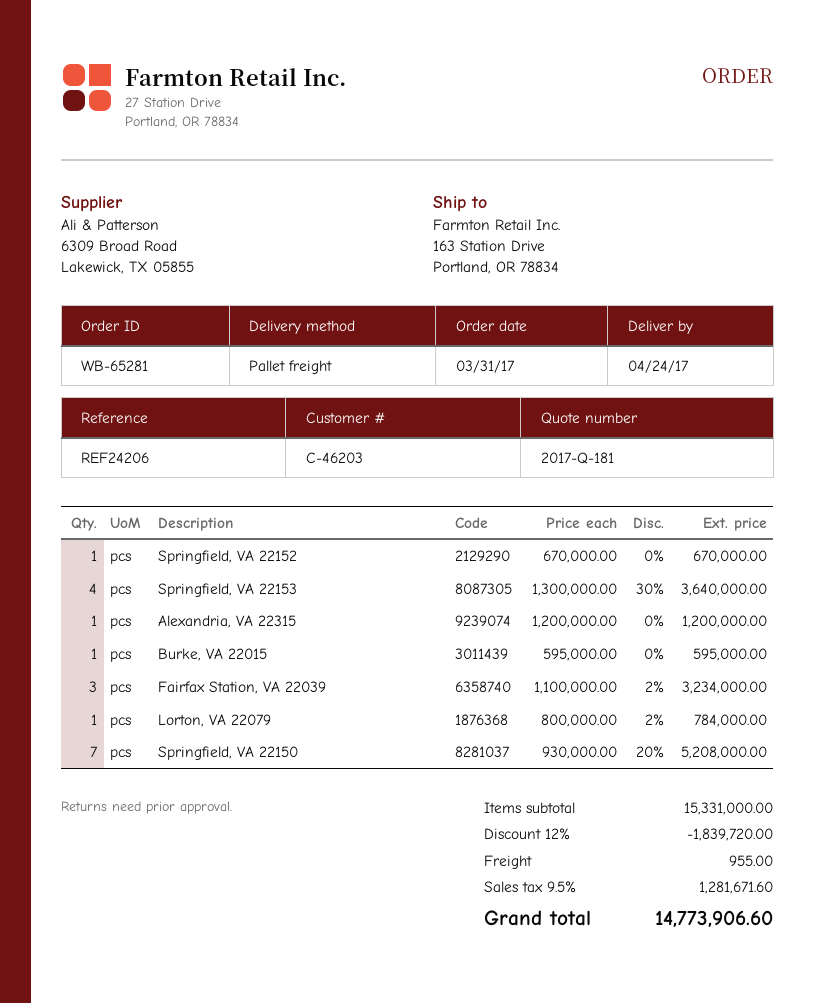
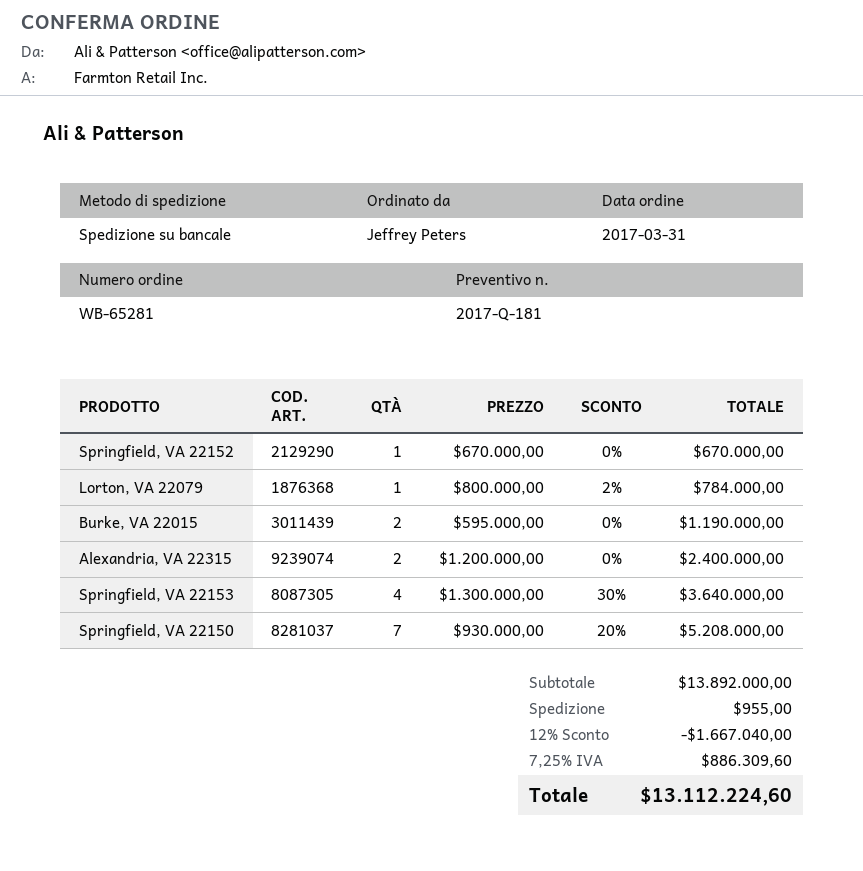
Alexandria, VA 22315: 1 x 1200000.00 = 1200000.00 -> 2 x 1200000.00 = 2400000.00
Burke, VA 22015: 1 x 595000.00 = 595000.00 -> 2 x 595000.00 = 1190000.00
Fairfax Station, VA 22039: 3 x 1100000.00 - 2% = 3234000.00 -> none
subtotal: 15331000.00 -> 13892000.00
discount: 12% = 1839720.00 -> 12% = 1667040.00
tax: 9.5% = 1281671.60 -> 7.25% = 886309.60
total: 14773906.60 -> 13112224.60

